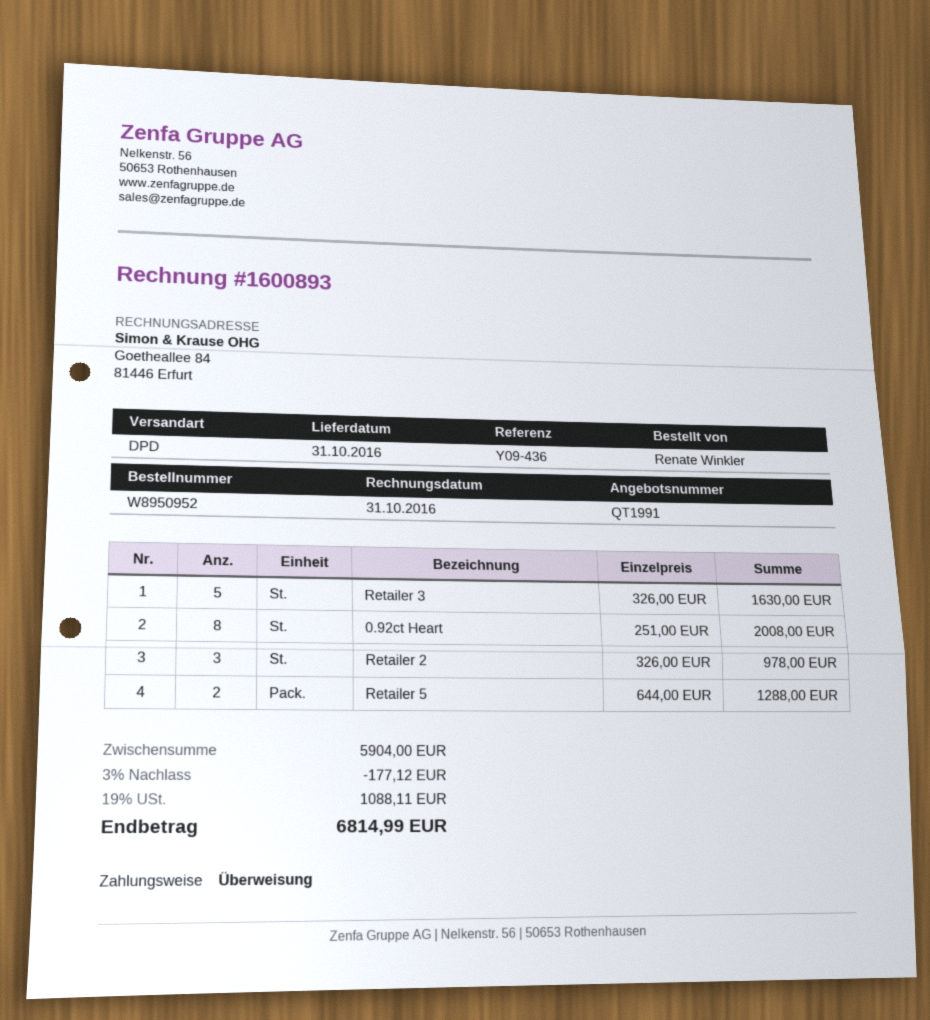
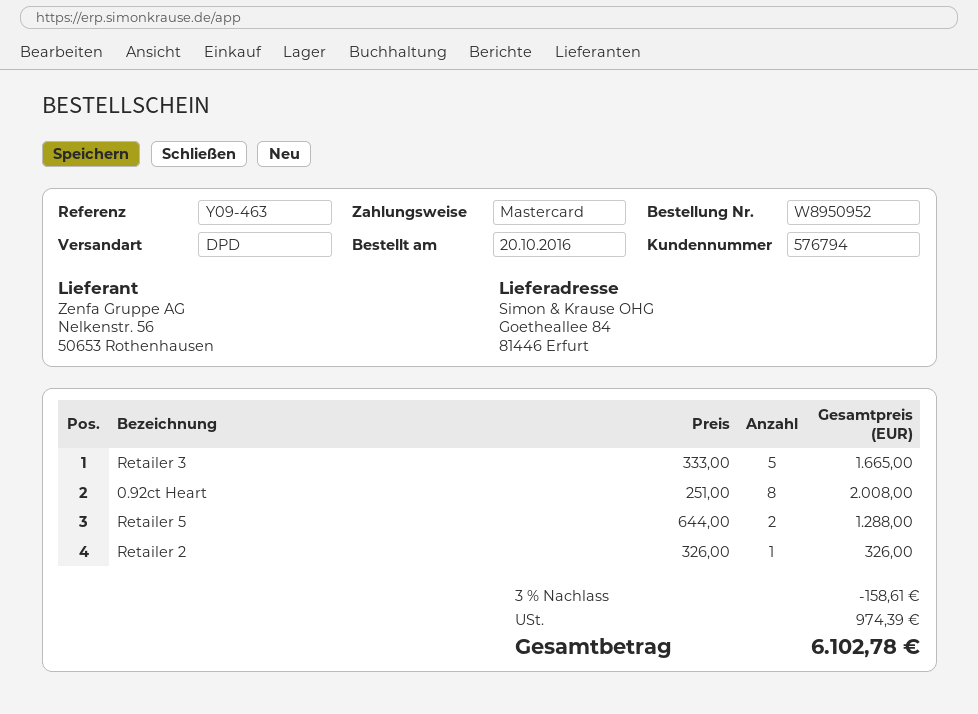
reference: Y09-436 -> Y09-463
payment method: bank transfer -> Mastercard
Retailer 3: 5 x 326.00 = 1630.00 -> 5 x 333.00 = 1665.00
Retailer 2: 3 x 326.00 = 978.00 -> 1 x 326.00 = 326.00
discount: 3% = 177.12 -> 3% = 158.61
tax: 1088.11 -> 974.39
total: 6814.99 -> 6102.78

